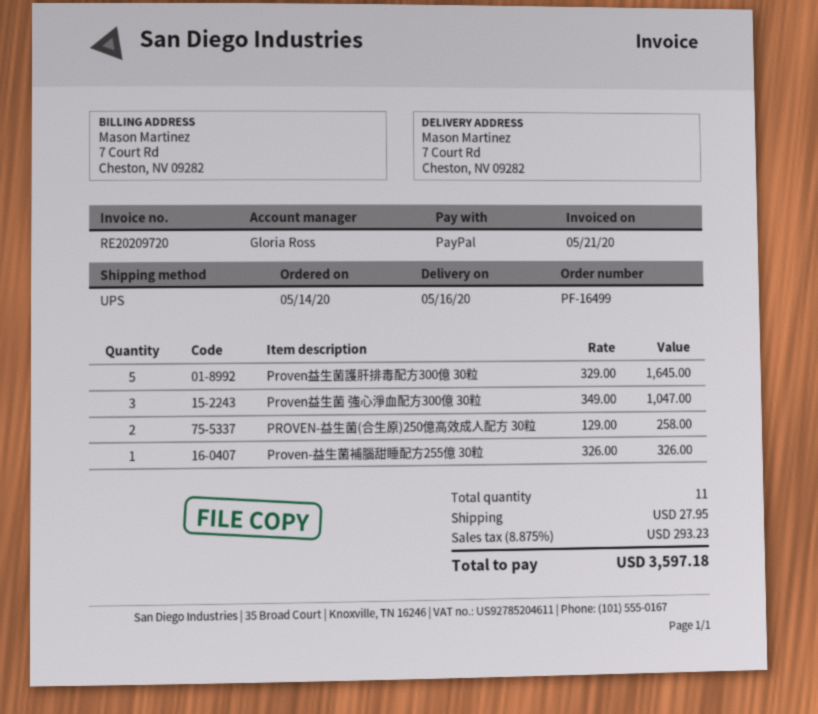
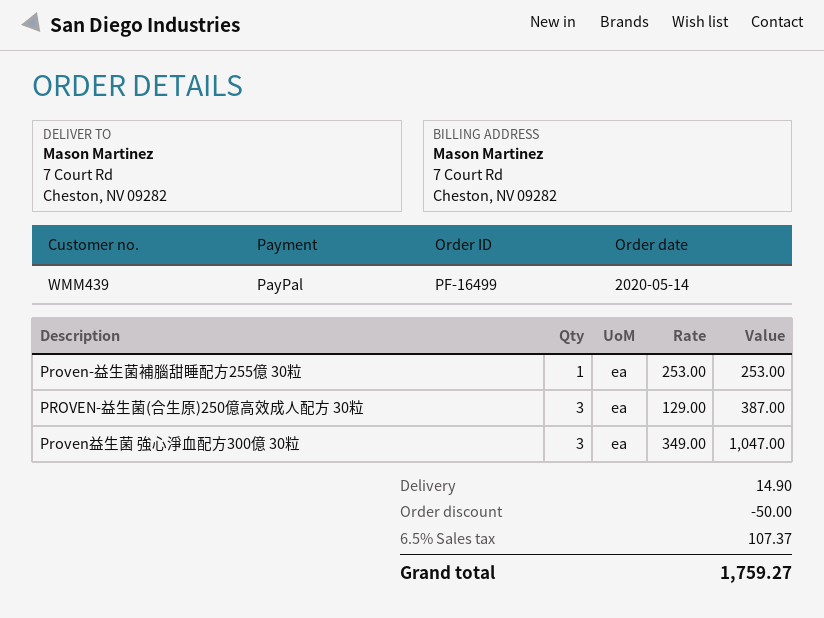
Proven益生菌護肝排毒配方300億 30粒: 5 x 329.00 = 1645.00 -> none
PROVEN-益生菌(合生原)250億高效成人配方 30粒: 2 x 129.00 = 258.00 -> 3 x 129.00 = 387.00
Proven-益生菌補腦甜睡配方255億 30粒: 1 x 326.00 = 326.00 -> 1 x 253.00 = 253.00
discount: none -> 50.00
shipping: 27.95 -> 14.90
tax: 8.875% = 293.23 -> 6.5% = 107.37
total: 3597.18 -> 1759.27

